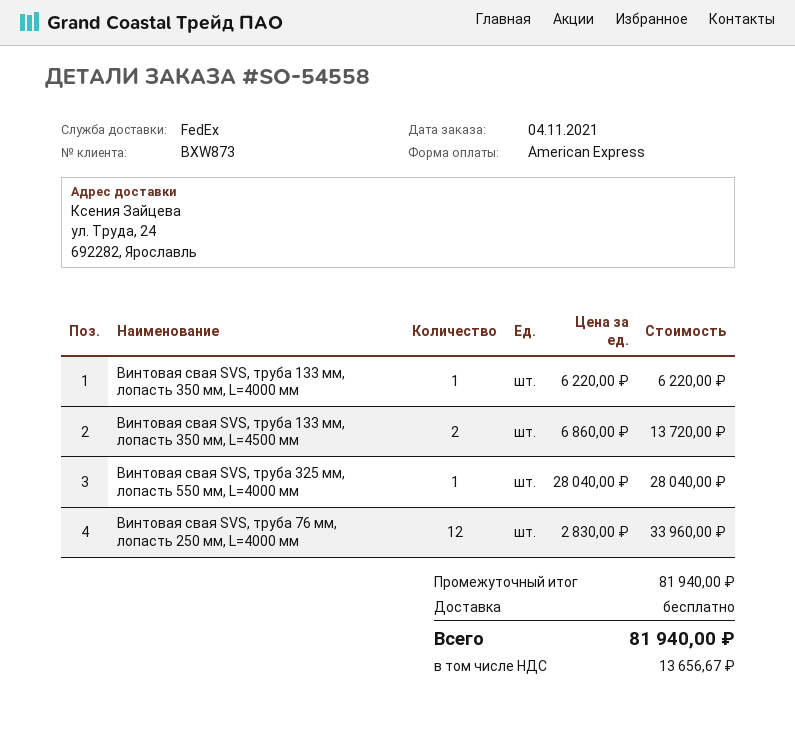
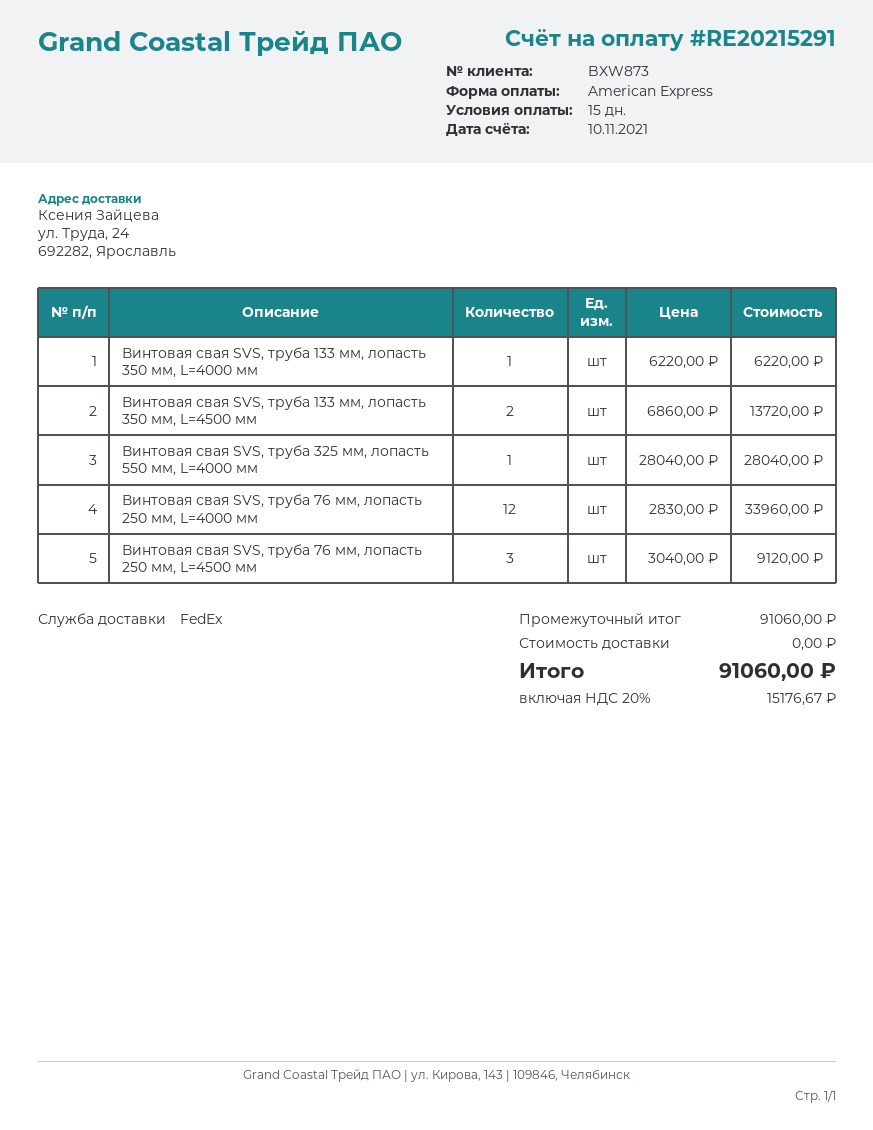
Винтовая свая SVS, труба 76 мм, лопасть 250 мм, L=4500 мм: none -> 3 x 3040.00 = 9120.00
subtotal: 81940.00 -> 91060.00
tax: 13656.67 -> 15176.67
total: 81940.00 -> 91060.00

